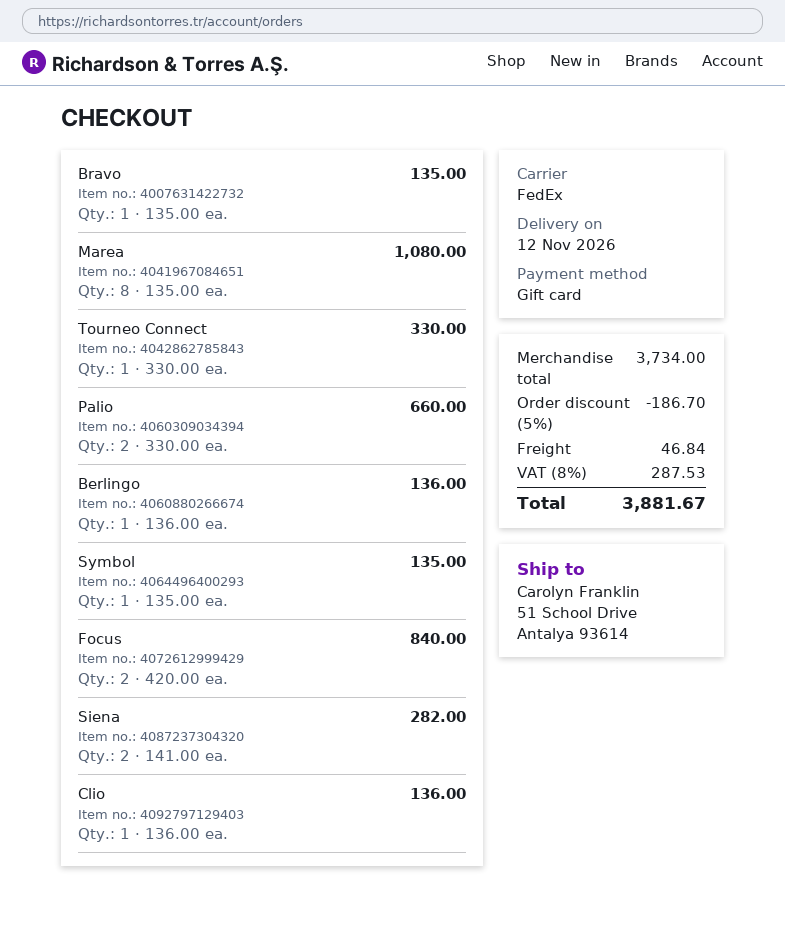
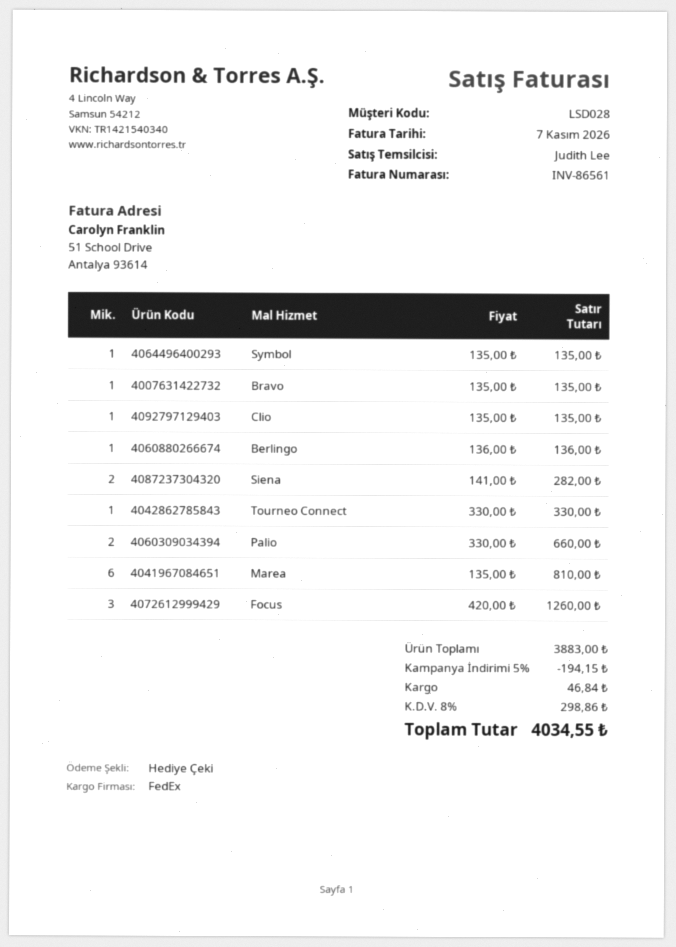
Marea: 8 x 135.00 = 1080.00 -> 6 x 135.00 = 810.00
Focus: 2 x 420.00 = 840.00 -> 3 x 420.00 = 1260.00
Clio: 1 x 136.00 = 136.00 -> 1 x 135.00 = 135.00
subtotal: 3734.00 -> 3883.00
discount: 5% = 186.70 -> 5% = 194.15
tax: 8% = 287.53 -> 8% = 298.86
total: 3881.67 -> 4034.55

